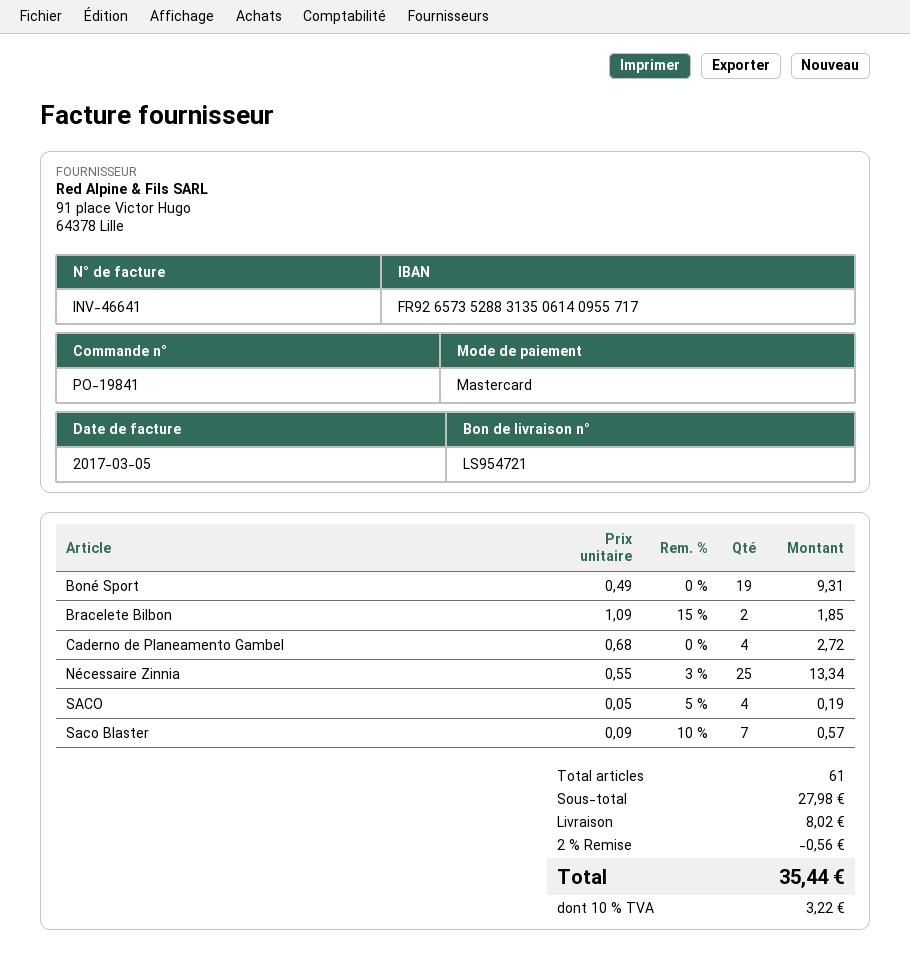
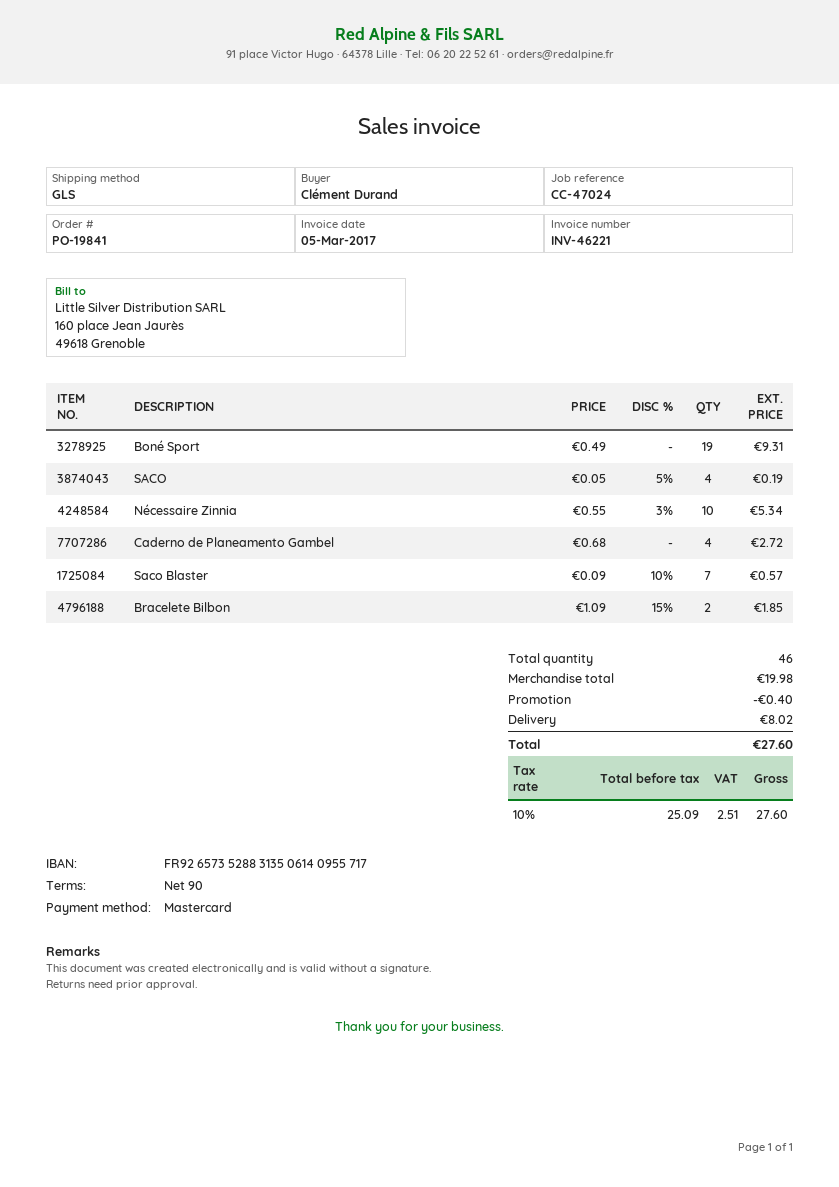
invoice number: INV-46641 -> INV-46221
Nécessaire Zinnia: 25 x 0.55 - 3% = 13.34 -> 10 x 0.55 - 3% = 5.34
total quantity: 61 -> 46
subtotal: 27.98 -> 19.98
discount: 0.56 -> 0.40
tax: 10% = 3.22 -> 10% = 2.51
total: 35.44 -> 27.60

